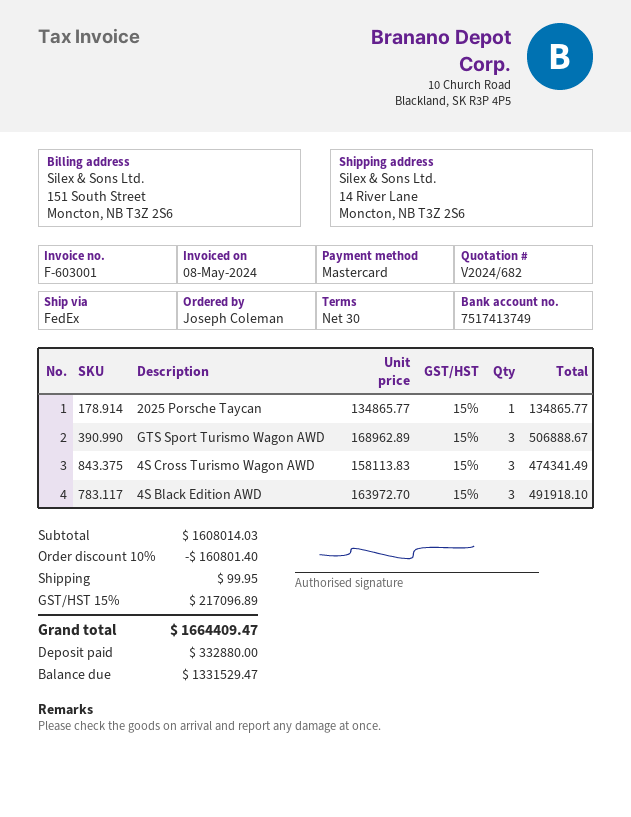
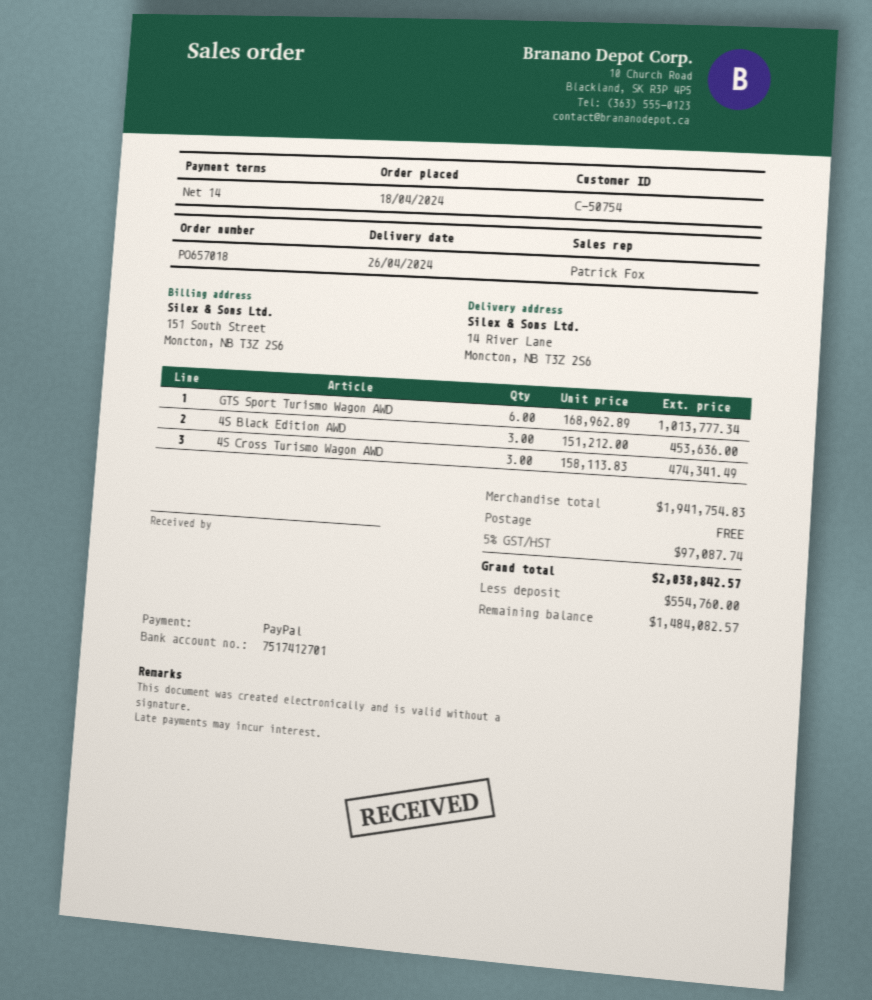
payment terms: 30 days -> 14 days
payment method: Mastercard -> PayPal
bank account: 7517413749 -> 7517412701
2025 Porsche Taycan: 1 x 134865.77 = 134865.77 -> none
GTS Sport Turismo Wagon AWD: 3 x 168962.89 = 506888.67 -> 6 x 168962.89 = 1013777.34
4S Black Edition AWD: 3 x 163972.70 = 491918.10 -> 3 x 151212.00 = 453636.00
subtotal: 1608014.03 -> 1941754.83
discount: 10% = 160801.40 -> none
shipping: 99.95 -> 0.00
tax: 15% = 217096.89 -> 5% = 97087.74
total: 1664409.47 -> 2038842.57
deposit: 332880.00 -> 554760.00
balance: 1331529.47 -> 1484082.57

